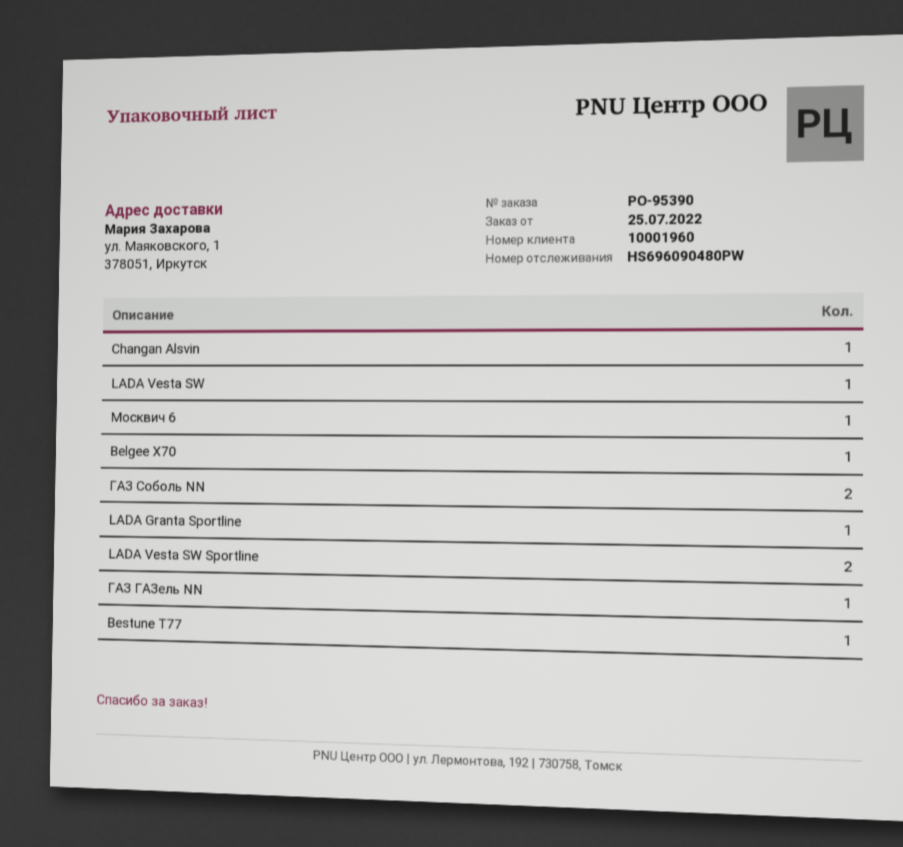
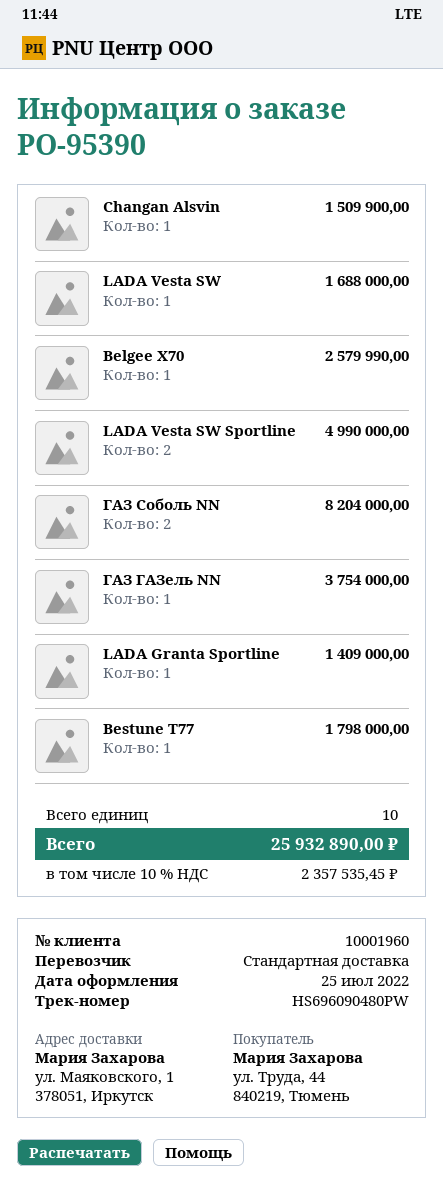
Москвич 6: 1 -> none

